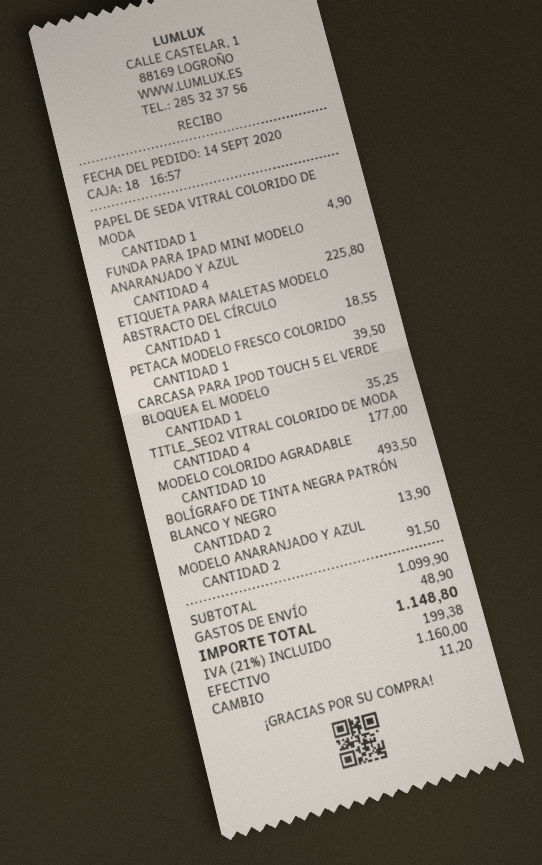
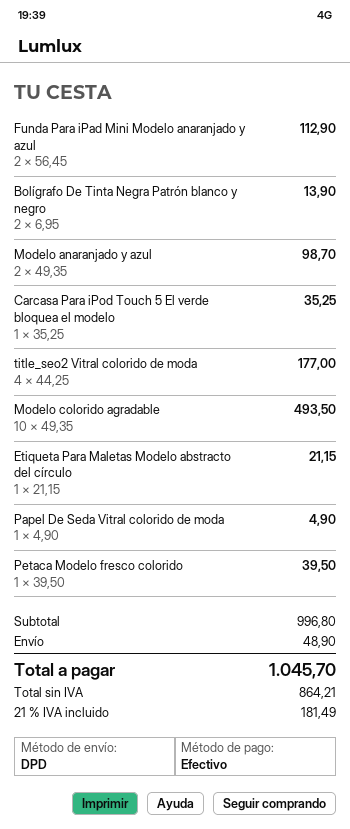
FUNDA PARA IPAD MINI MODELO ANARANJADO Y AZUL: 4 for 225.80 -> 2 for 112.90
ETIQUETA PARA MALETAS MODELO ABSTRACTO DEL CÍRCULO: 1 for 18.55 -> 1 for 21.15
MODELO ANARANJADO Y AZUL: 2 for 91.50 -> 2 for 98.70
subtotal: 1099.90 -> 996.80
tax: 21% = 199.38 -> 21% = 181.49
total: 1148.80 -> 1045.70

